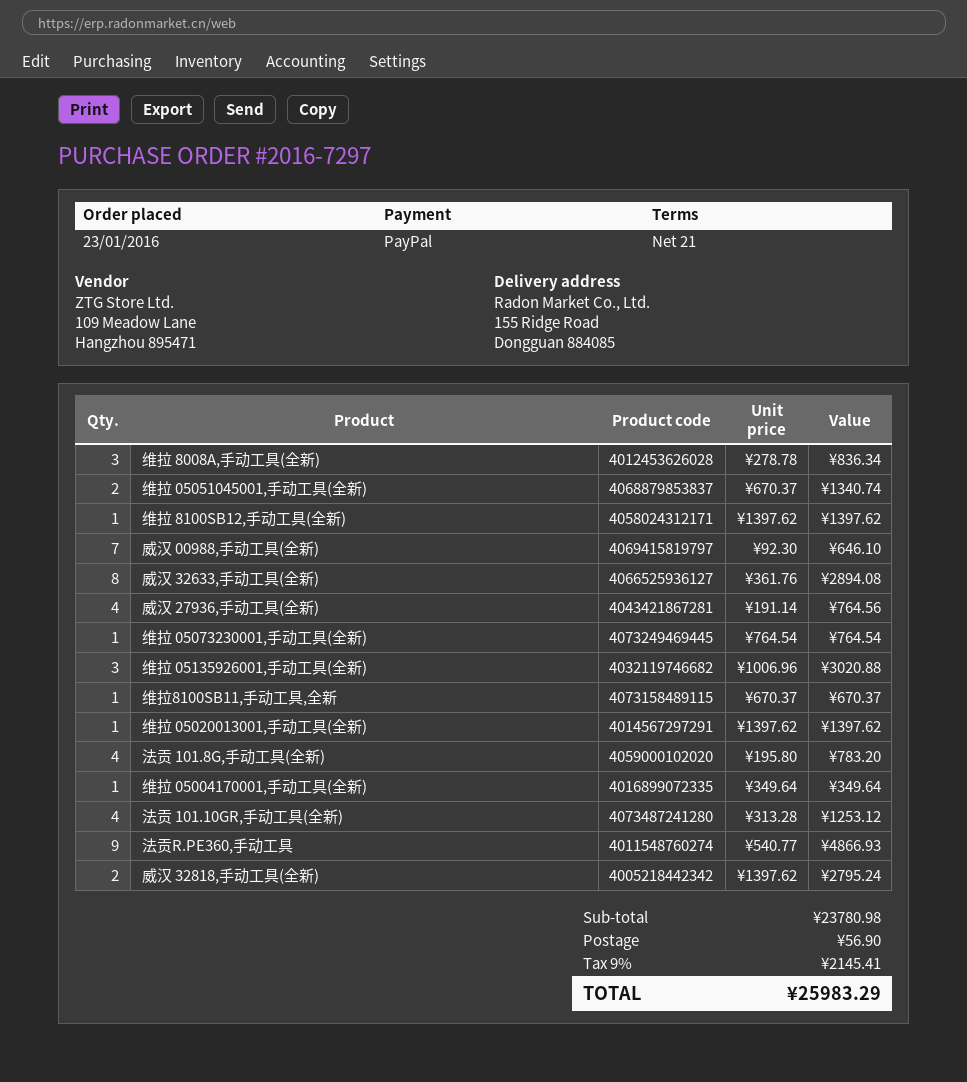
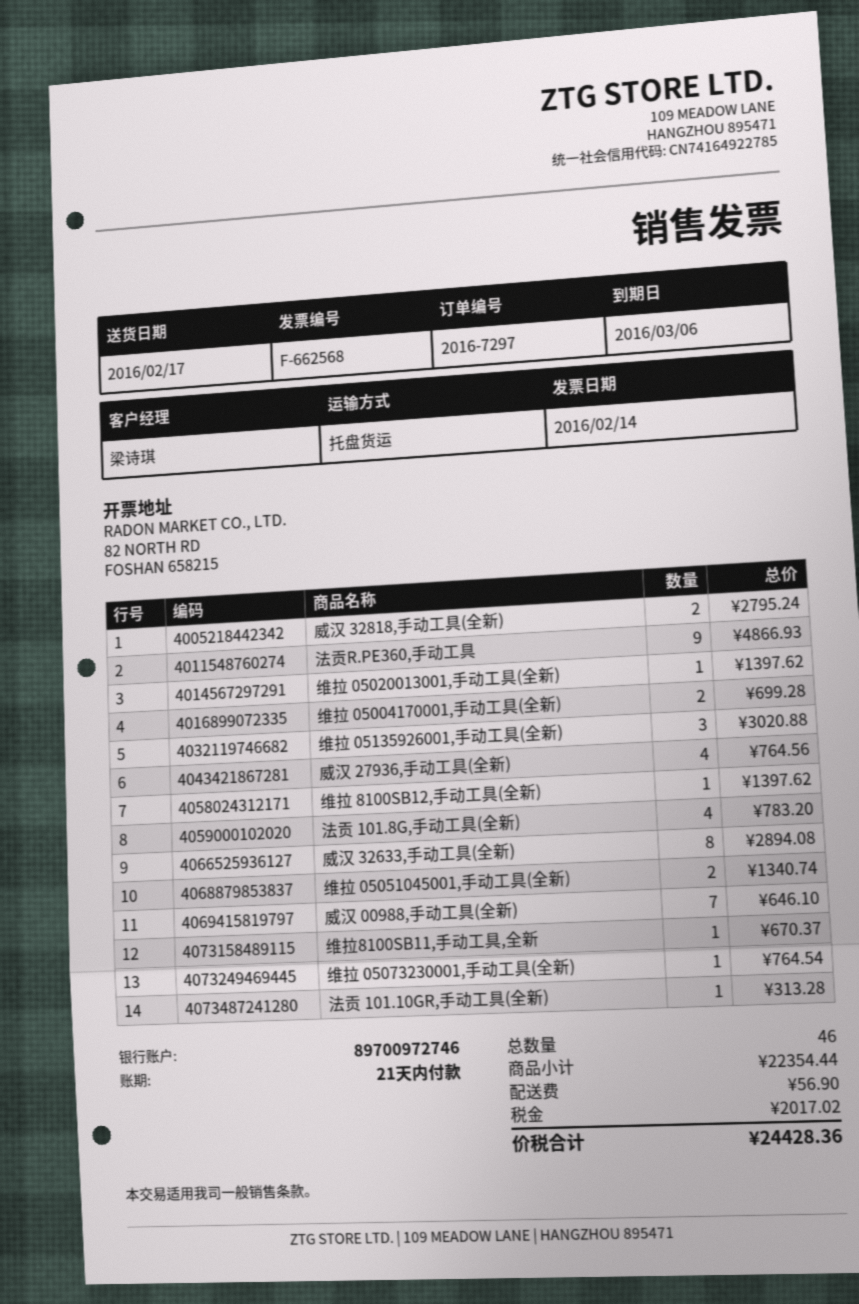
维拉 8008A,手动工具(全新): 3 for 836.34 -> none
维拉 05004170001,手动工具(全新): 1 for 349.64 -> 2 for 699.28
法贡 101.10GR,手动工具(全新): 4 for 1253.12 -> 1 for 313.28
subtotal: 23780.98 -> 22354.44
tax: 2145.41 -> 2017.02
total: 25983.29 -> 24428.36

